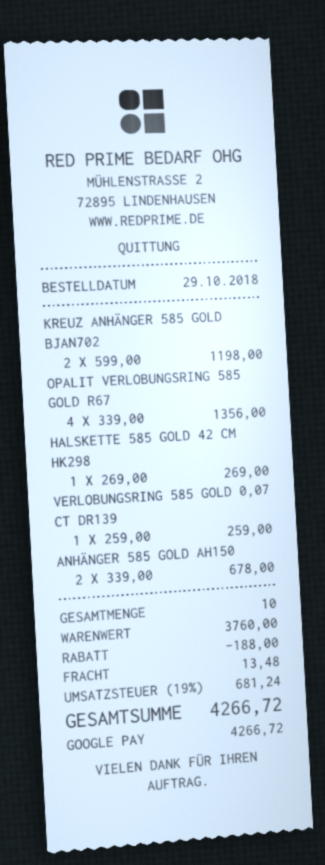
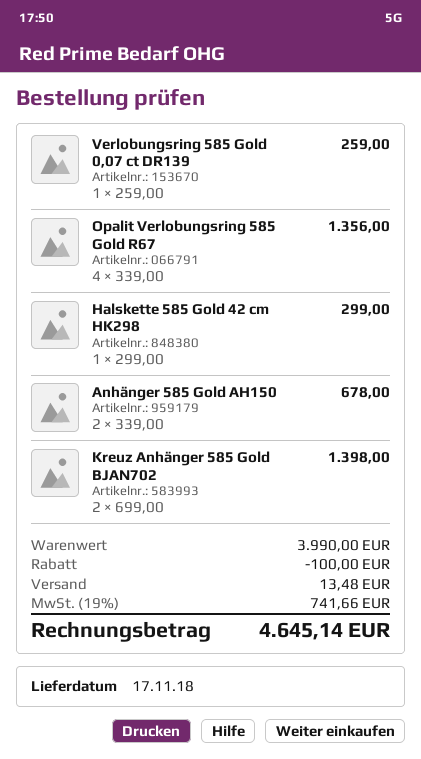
KREUZ ANHÄNGER 585 GOLD BJAN702: 2 x 599.00 = 1198.00 -> 2 x 699.00 = 1398.00
HALSKETTE 585 GOLD 42 CM HK298: 1 x 269.00 = 269.00 -> 1 x 299.00 = 299.00
subtotal: 3760.00 -> 3990.00
discount: 188.00 -> 100.00
tax: 19% = 681.24 -> 19% = 741.66
total: 4266.72 -> 4645.14

